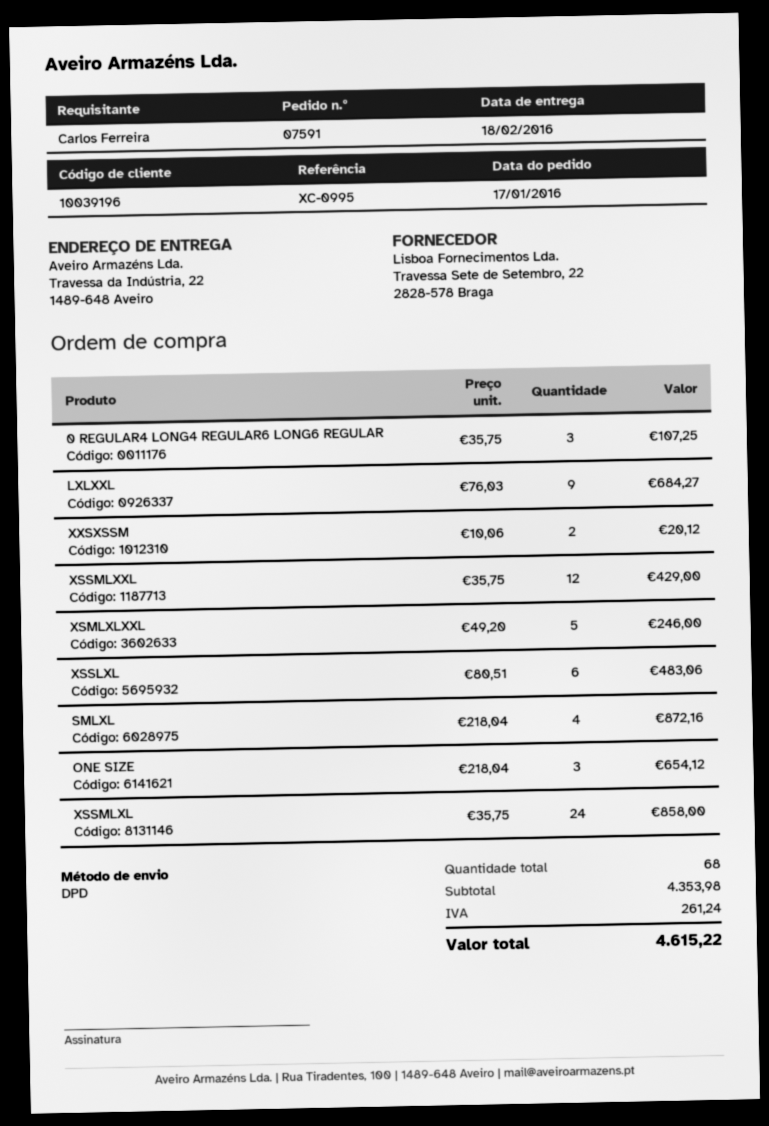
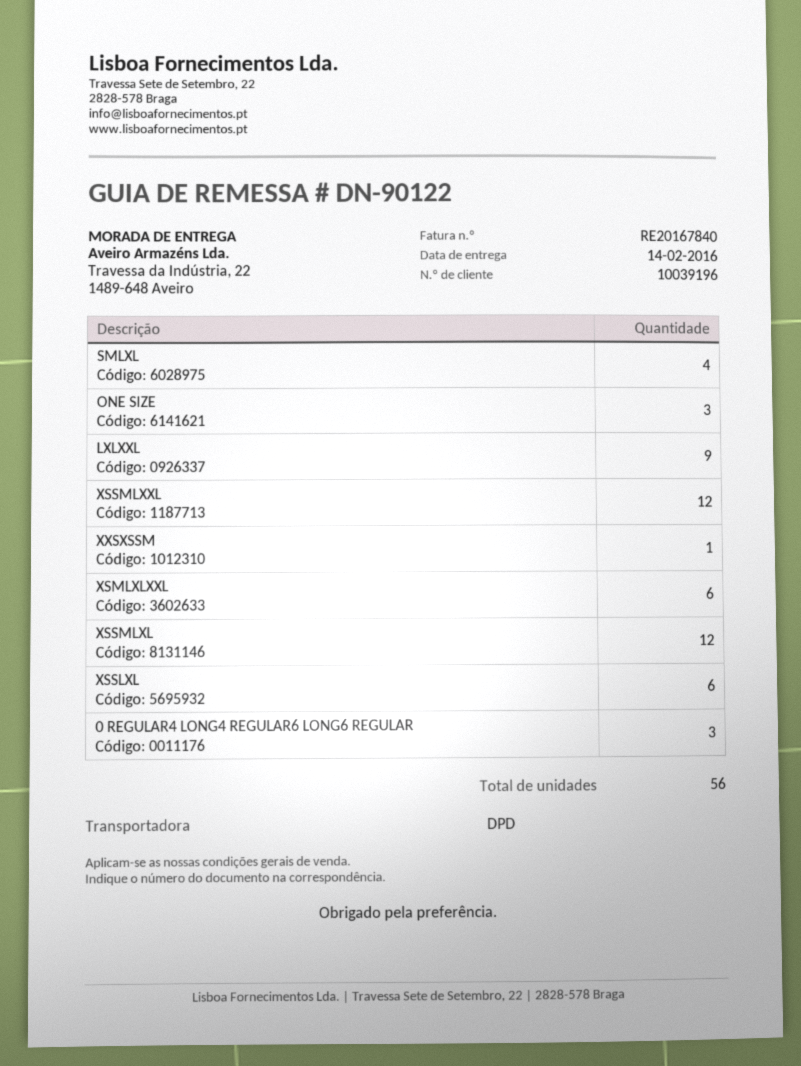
delivery date: 2016-02-18 -> 2016-02-14
XXSXSSM: 2 -> 1
XSMLXLXXL: 5 -> 6
XSSMLXL: 24 -> 12
total quantity: 68 -> 56

